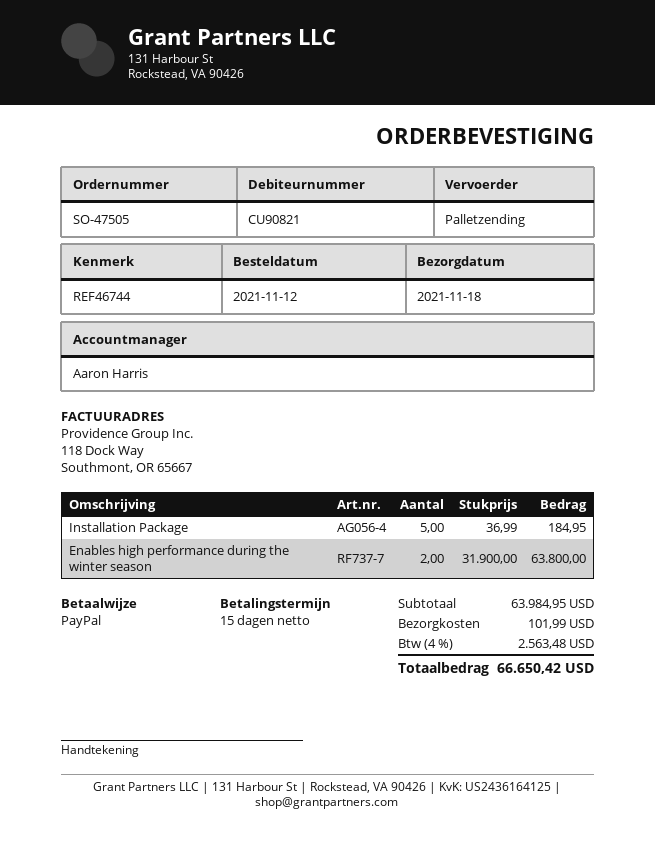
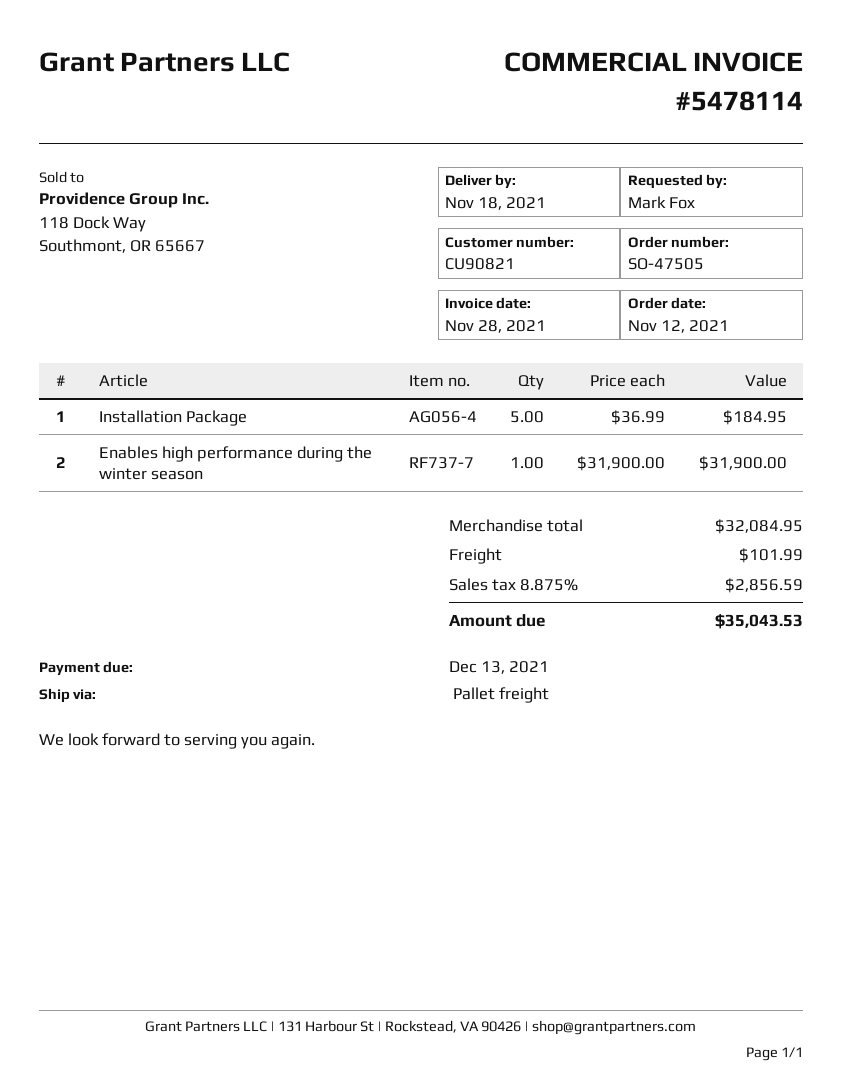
Enables high performance during the winter season: 2 x 31900.00 = 63800.00 -> 1 x 31900.00 = 31900.00
subtotal: 63984.95 -> 32084.95
tax: 4% = 2563.48 -> 8.875% = 2856.59
total: 66650.42 -> 35043.53

